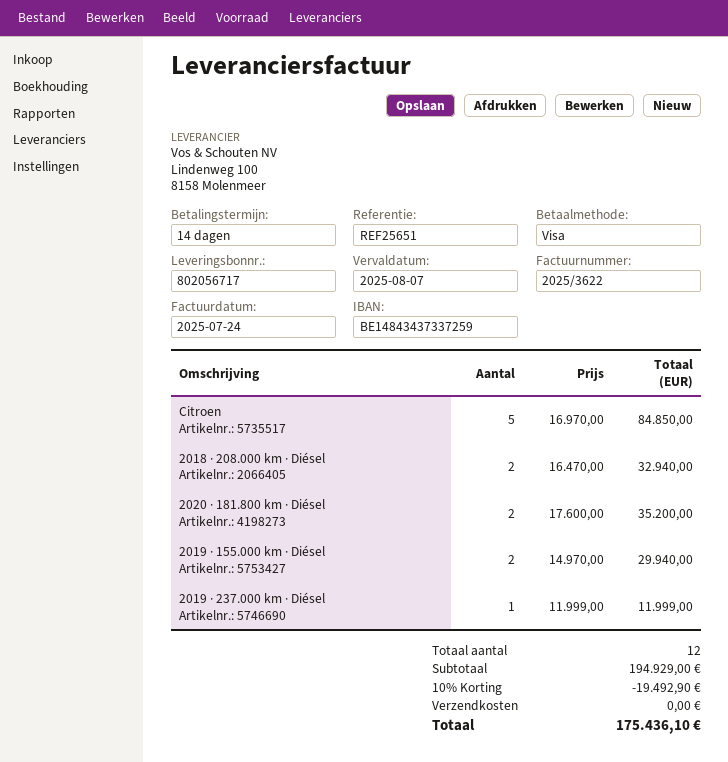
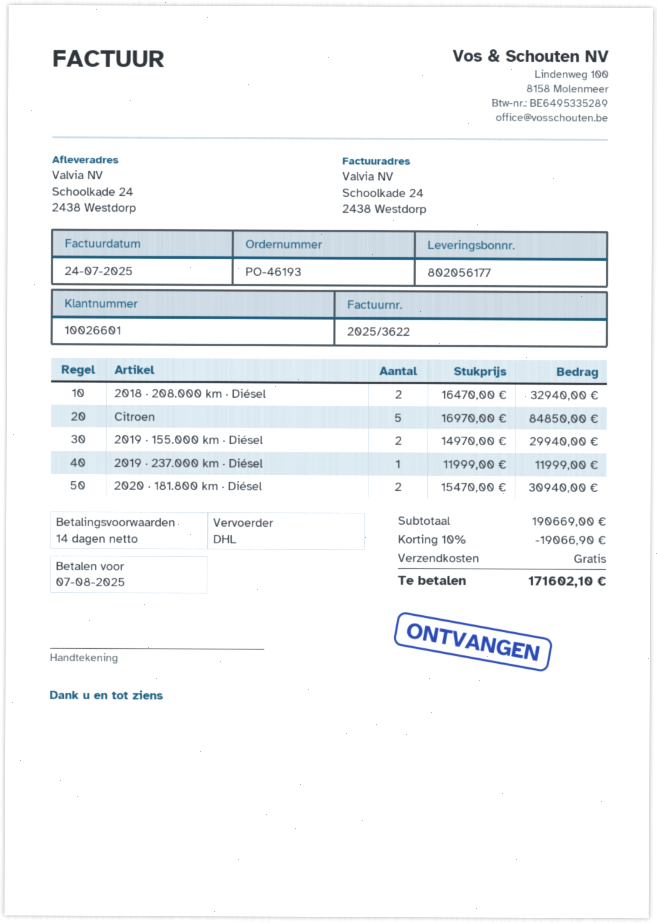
delivery note number: 802056717 -> 802056177
2020 · 181.800 km · Diésel: 2 x 17600.00 = 35200.00 -> 2 x 15470.00 = 30940.00
subtotal: 194929.00 -> 190669.00
discount: 10% = 19492.90 -> 10% = 19066.90
total: 175436.10 -> 171602.10

